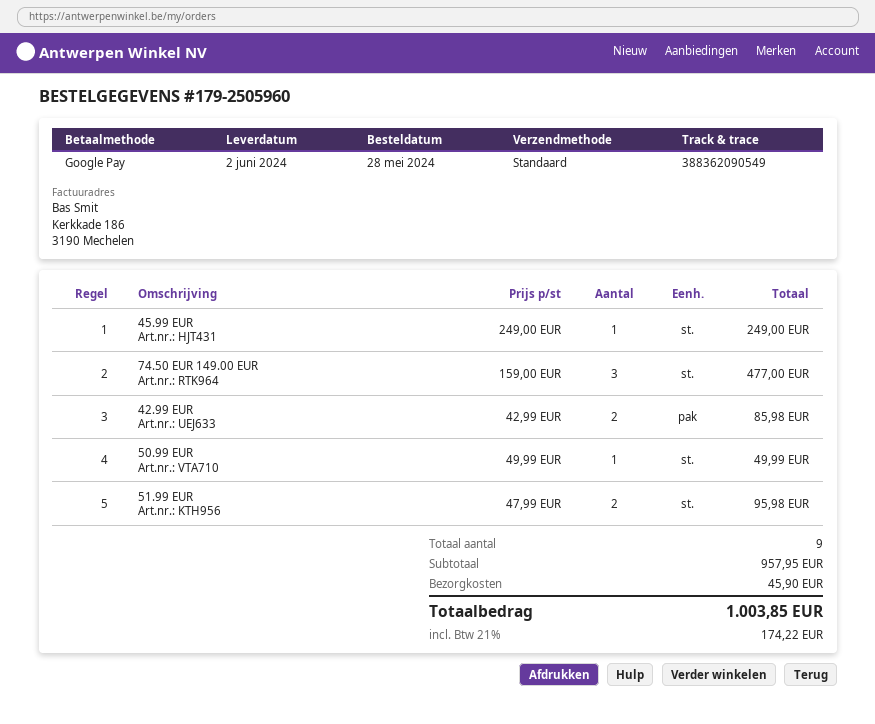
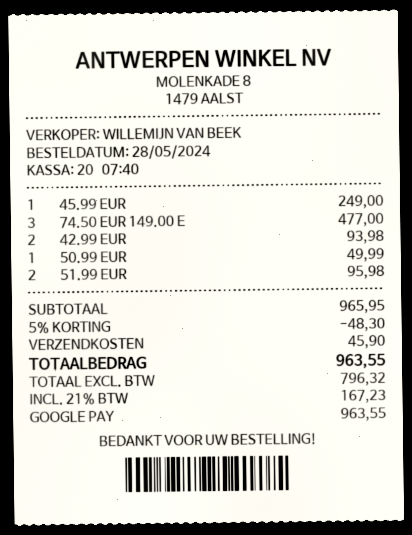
42.99 EUR: 2 for 85.98 -> 2 for 93.98
subtotal: 957.95 -> 965.95
discount: none -> 5% = 48.30
tax: 21% = 174.22 -> 21% = 167.23
total: 1003.85 -> 963.55

